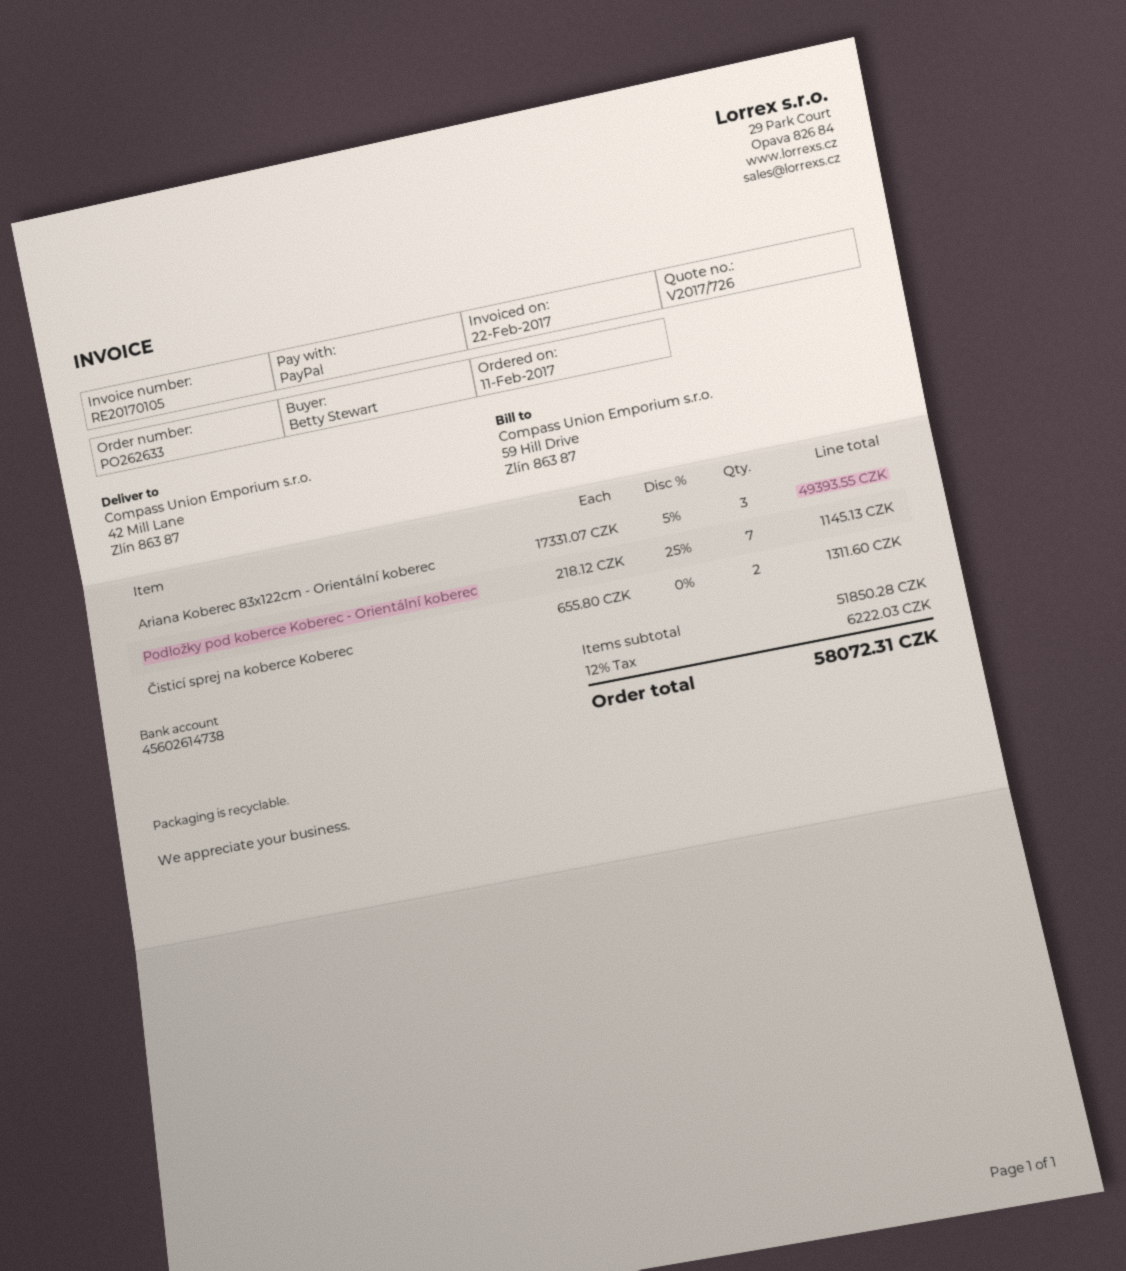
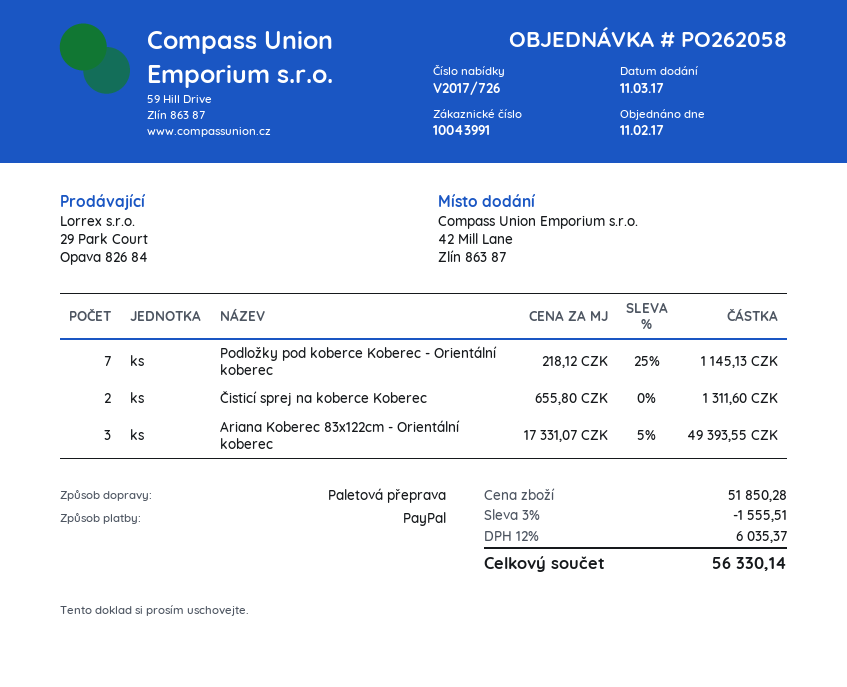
order number: PO262633 -> PO262058
discount: none -> 3% = 1555.51
tax: 12% = 6222.03 -> 12% = 6035.37
total: 58072.31 -> 56330.14

